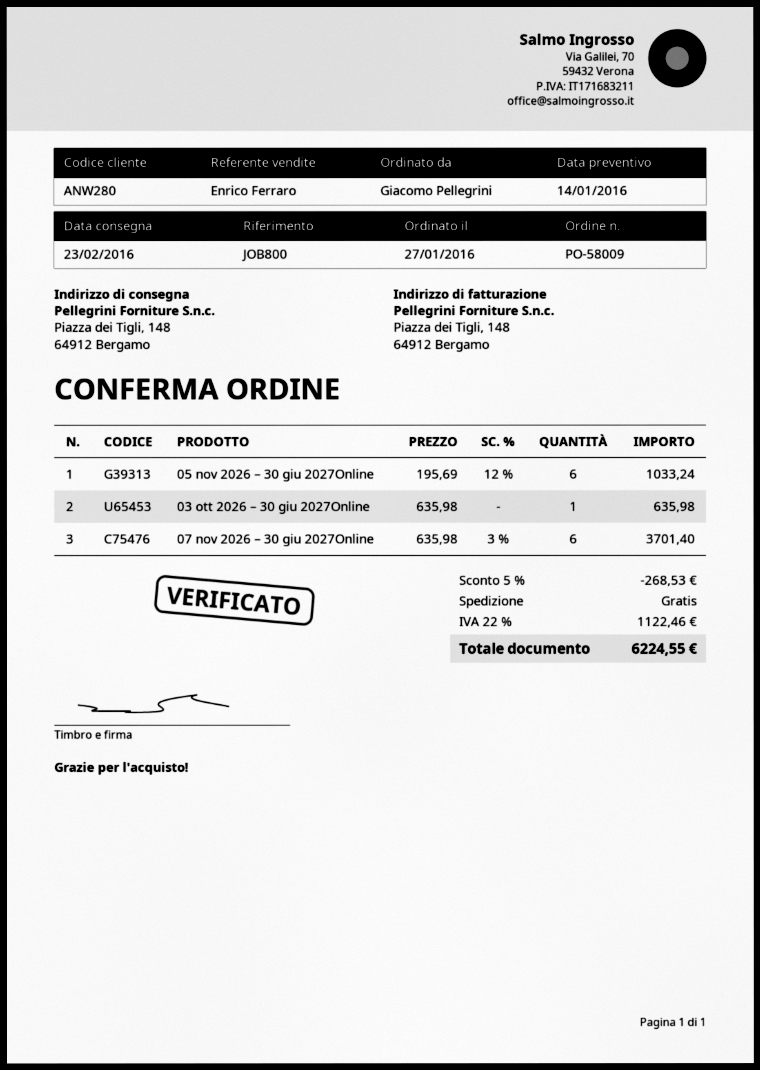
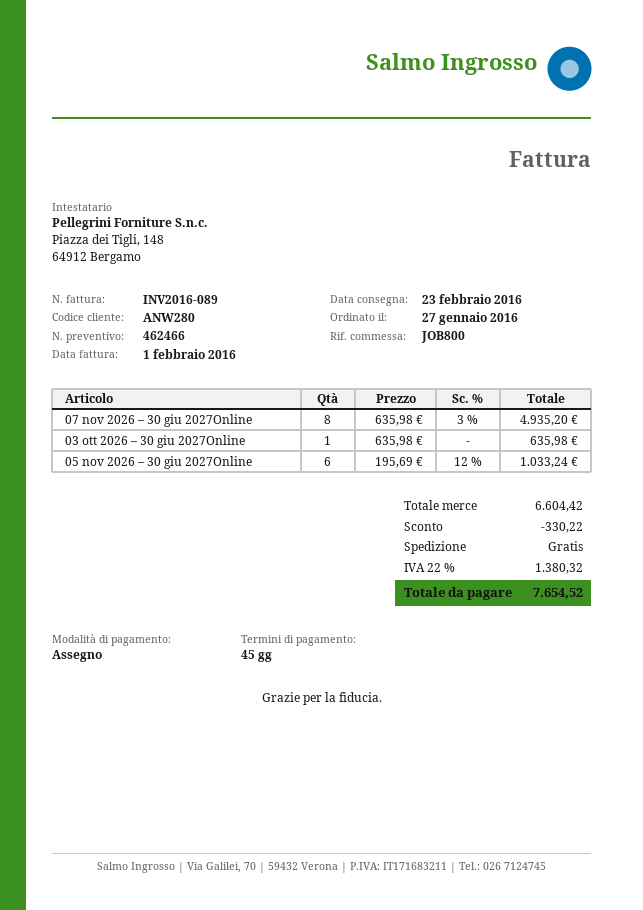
07 nov 2026 – 30 giu 2027Online: 6 x 635.98 - 3% = 3701.40 -> 8 x 635.98 - 3% = 4935.20
discount: 268.53 -> 330.22
tax: 22% = 1122.46 -> 22% = 1380.32
total: 6224.55 -> 7654.52

